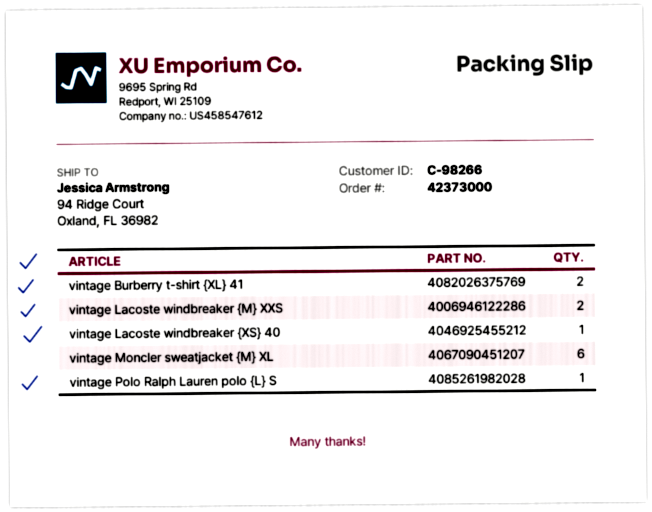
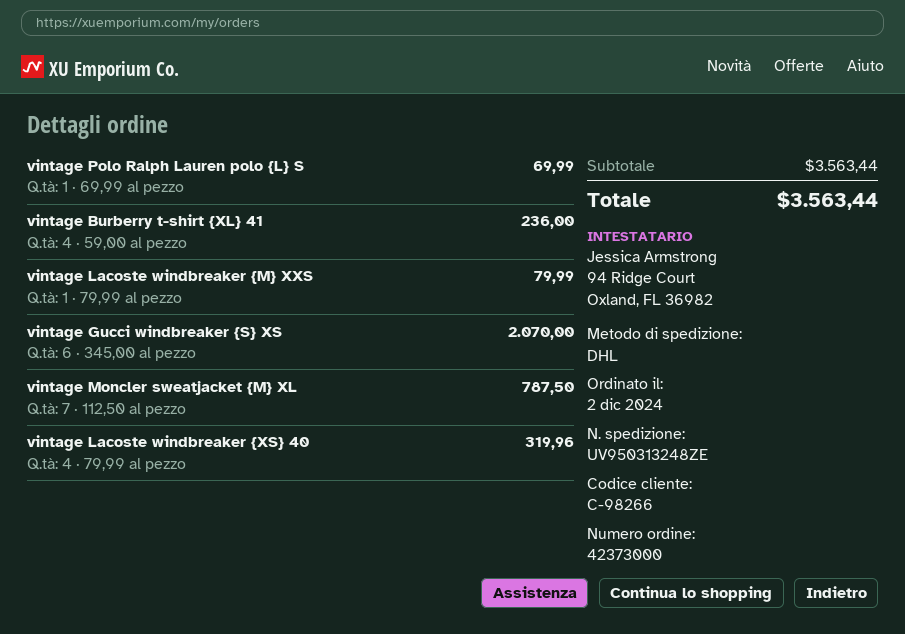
vintage Burberry t-shirt {XL} 41: 2 -> 4
vintage Lacoste windbreaker {M} XXS: 2 -> 1
vintage Lacoste windbreaker {XS} 40: 1 -> 4
vintage Moncler sweatjacket {M} XL: 6 -> 7
vintage Gucci windbreaker {S} XS: none -> 6

